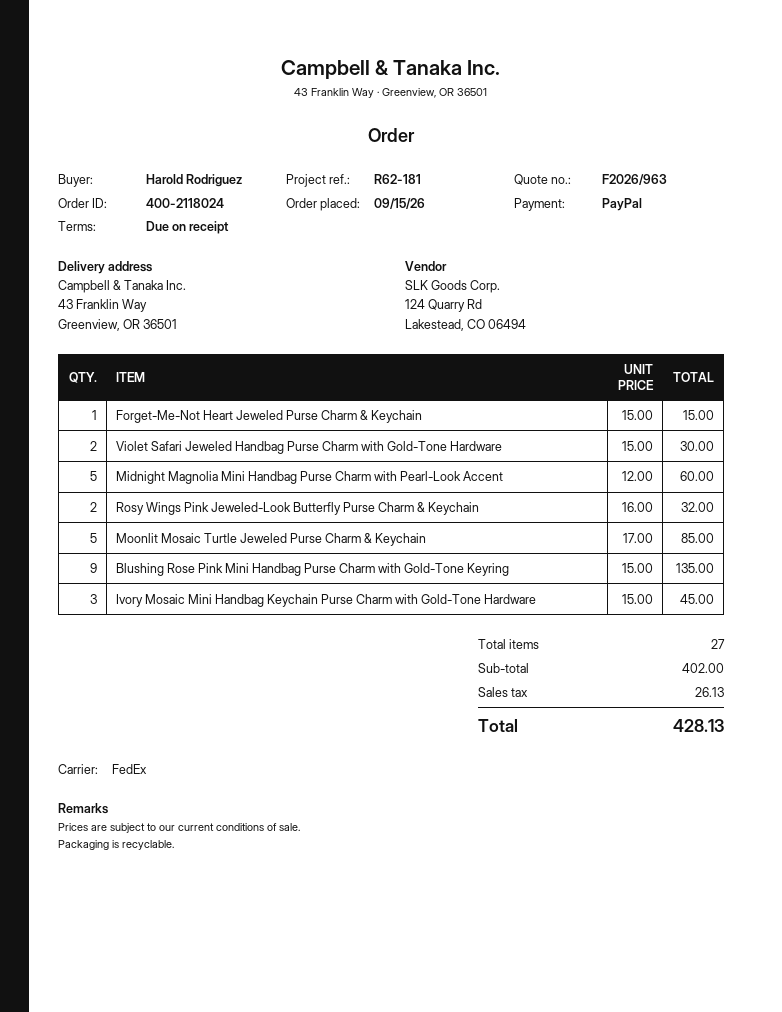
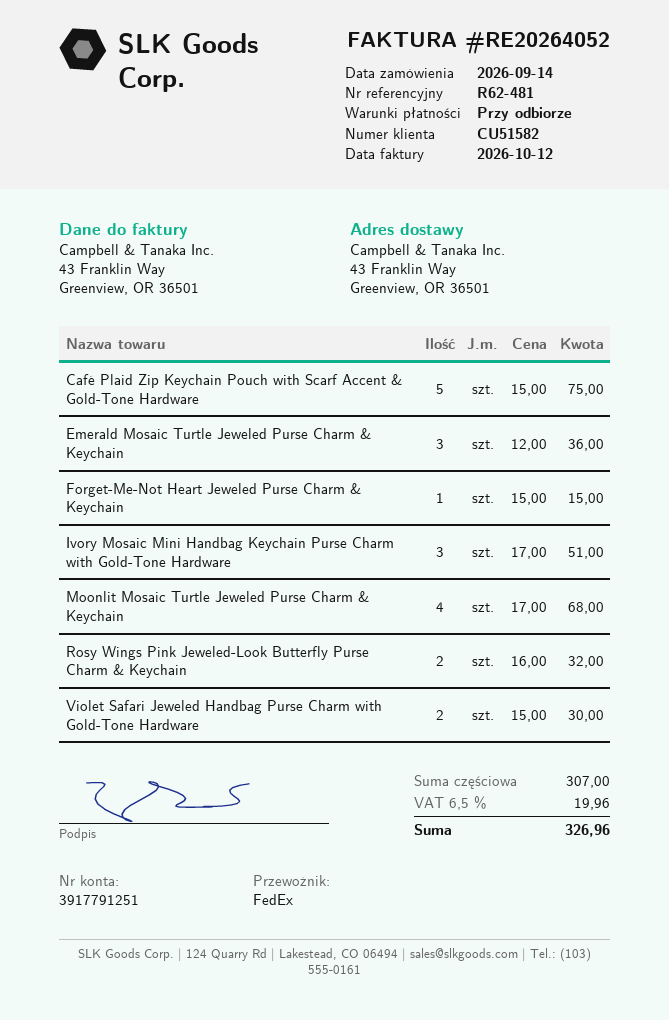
order date: 2026-09-15 -> 2026-09-14
reference: R62-181 -> R62-481
Midnight Magnolia Mini Handbag Purse Charm with Pearl-Look Accent: 5 x 12.00 = 60.00 -> none
Moonlit Mosaic Turtle Jeweled Purse Charm & Keychain: 5 x 17.00 = 85.00 -> 4 x 17.00 = 68.00
Blushing Rose Pink Mini Handbag Purse Charm with Gold-Tone Keyring: 9 x 15.00 = 135.00 -> none
Ivory Mosaic Mini Handbag Keychain Purse Charm with Gold-Tone Hardware: 3 x 15.00 = 45.00 -> 3 x 17.00 = 51.00
Café Plaid Zip Keychain Pouch with Scarf Accent & Gold-Tone Hardware: none -> 5 x 15.00 = 75.00
Emerald Mosaic Turtle Jeweled Purse Charm & Keychain: none -> 3 x 12.00 = 36.00
subtotal: 402.00 -> 307.00
tax: 26.13 -> 19.96
total: 428.13 -> 326.96

